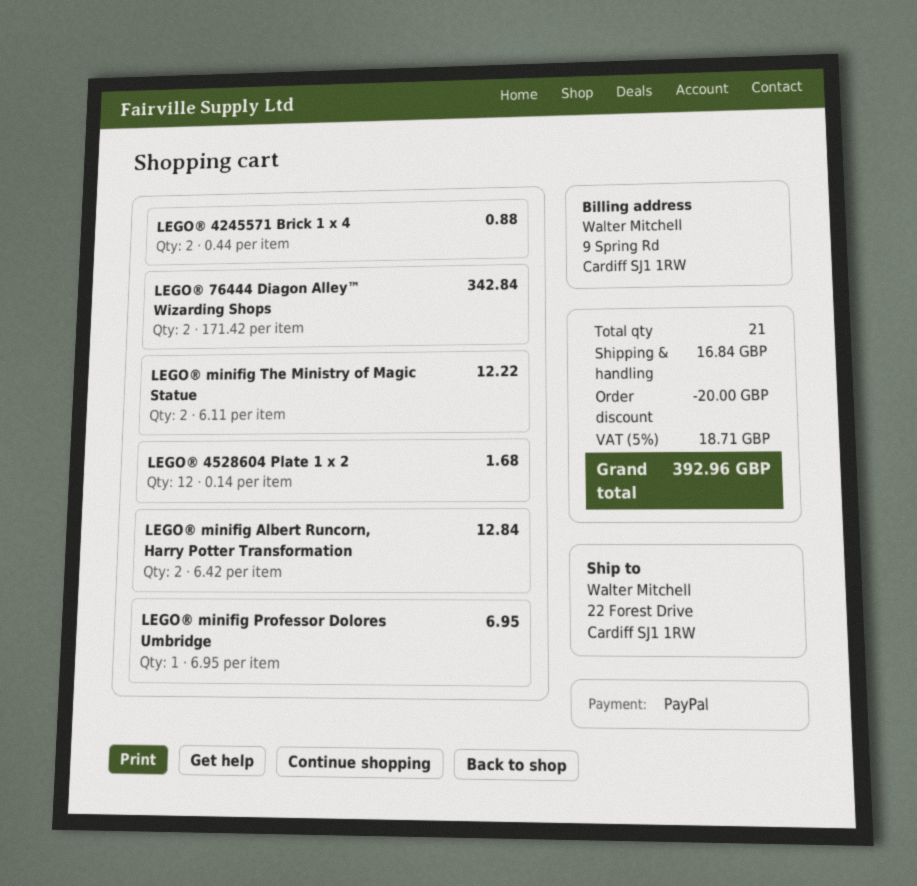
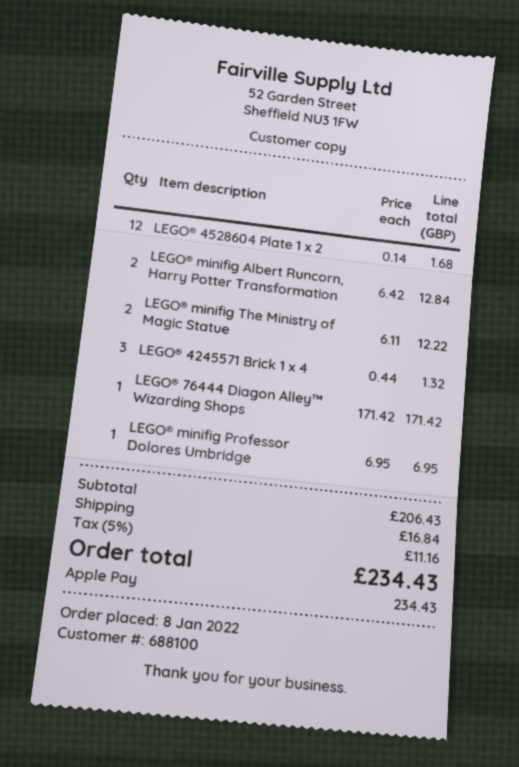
payment method: PayPal -> Apple Pay
LEGO® 4245571 Brick 1 x 4: 2 x 0.44 = 0.88 -> 3 x 0.44 = 1.32
LEGO® 76444 Diagon Alley™ Wizarding Shops: 2 x 171.42 = 342.84 -> 1 x 171.42 = 171.42
discount: 20.00 -> none
tax: 5% = 18.71 -> 5% = 11.16
total: 392.96 -> 234.43

